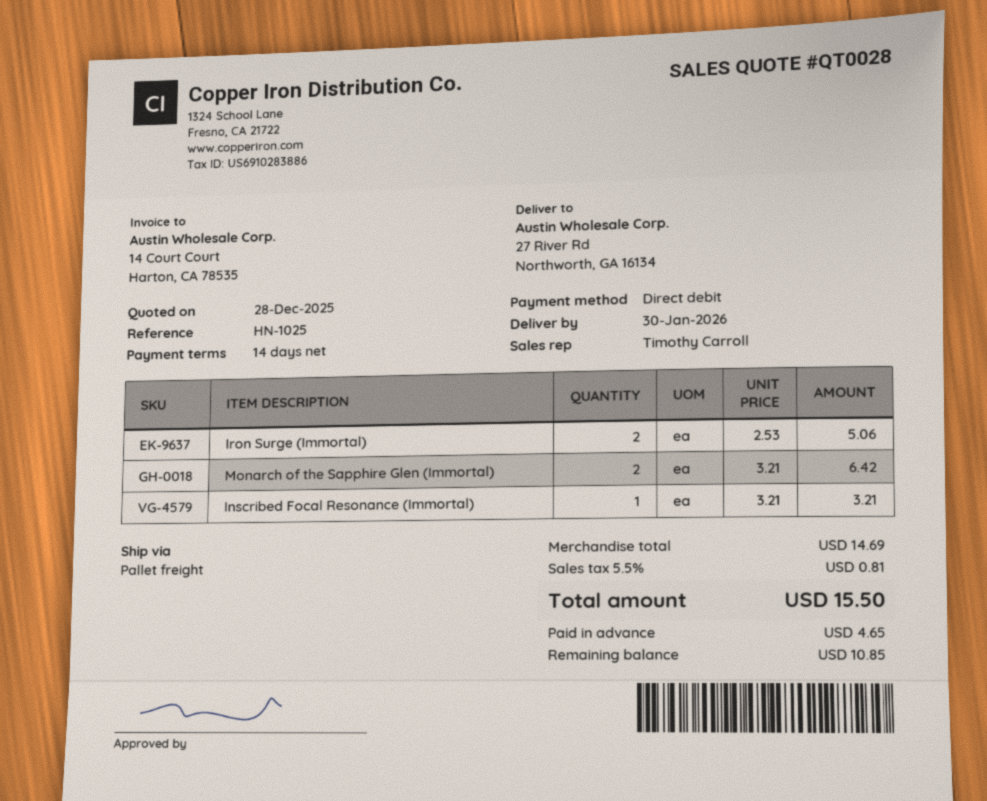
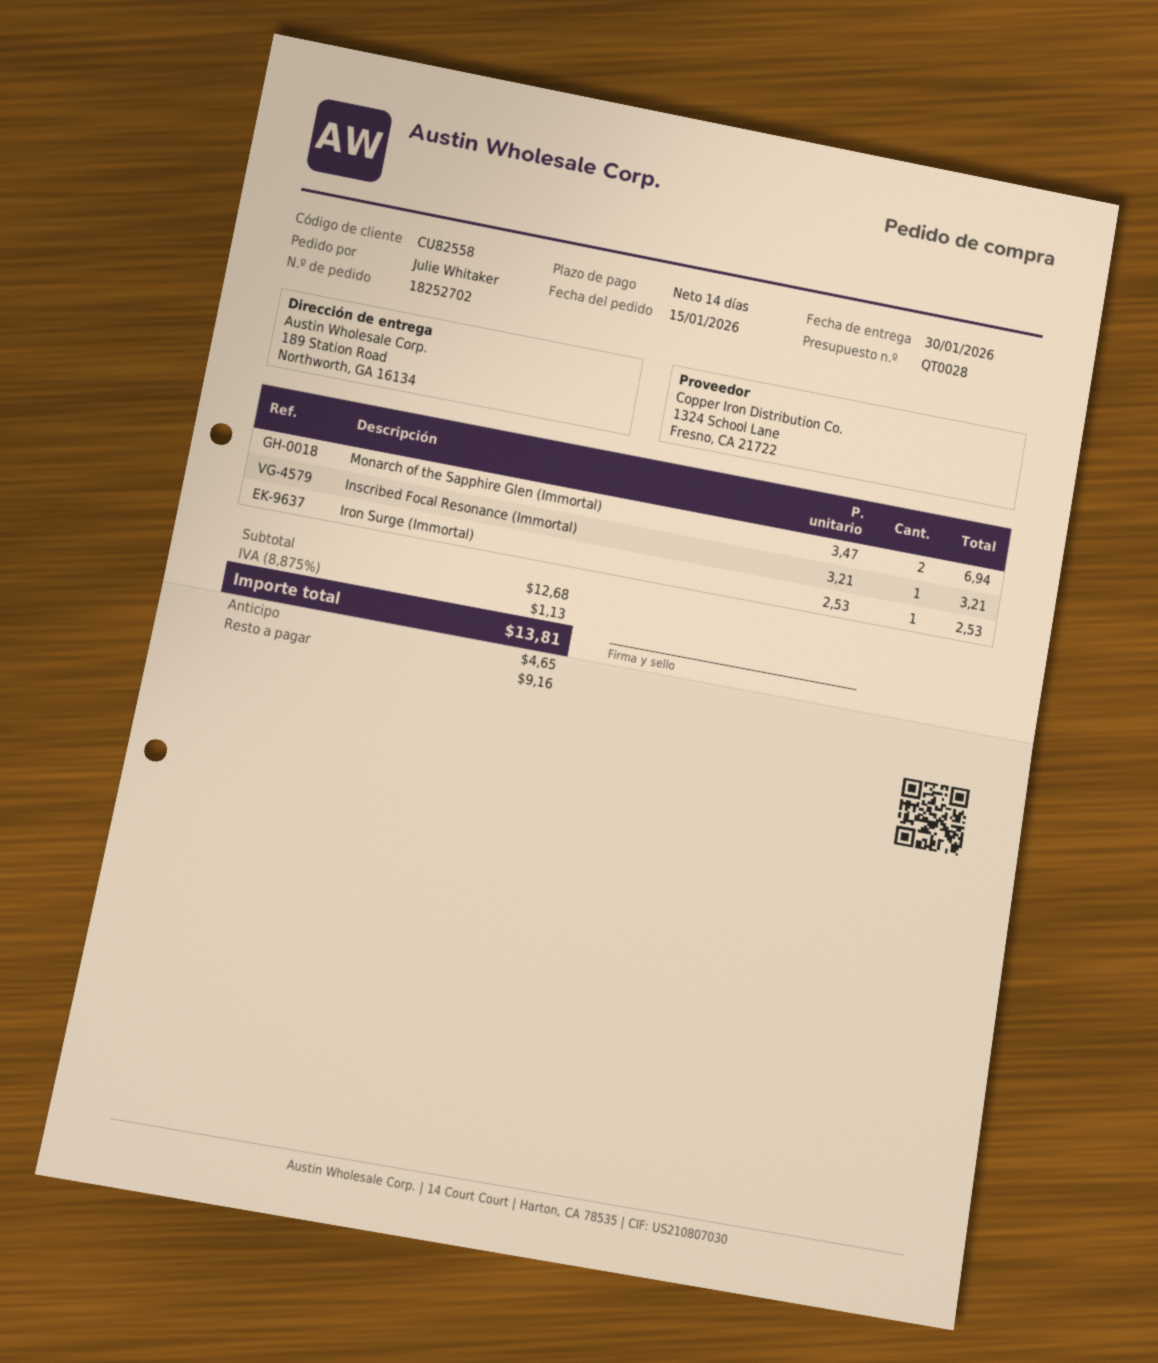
ship to: 27 River Rd, Northworth, GA 16134 -> 189 Station Road, Northworth, GA 16134
Iron Surge (Immortal): 2 x 2.53 = 5.06 -> 1 x 2.53 = 2.53
Monarch of the Sapphire Glen (Immortal): 2 x 3.21 = 6.42 -> 2 x 3.47 = 6.94
subtotal: 14.69 -> 12.68
tax: 5.5% = 0.81 -> 8.875% = 1.13
total: 15.50 -> 13.81
balance: 10.85 -> 9.16

